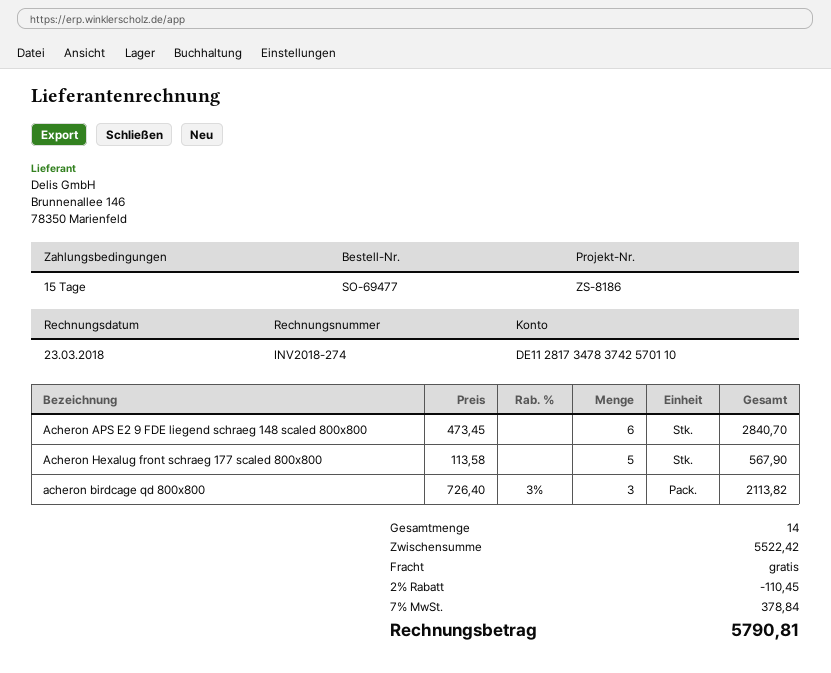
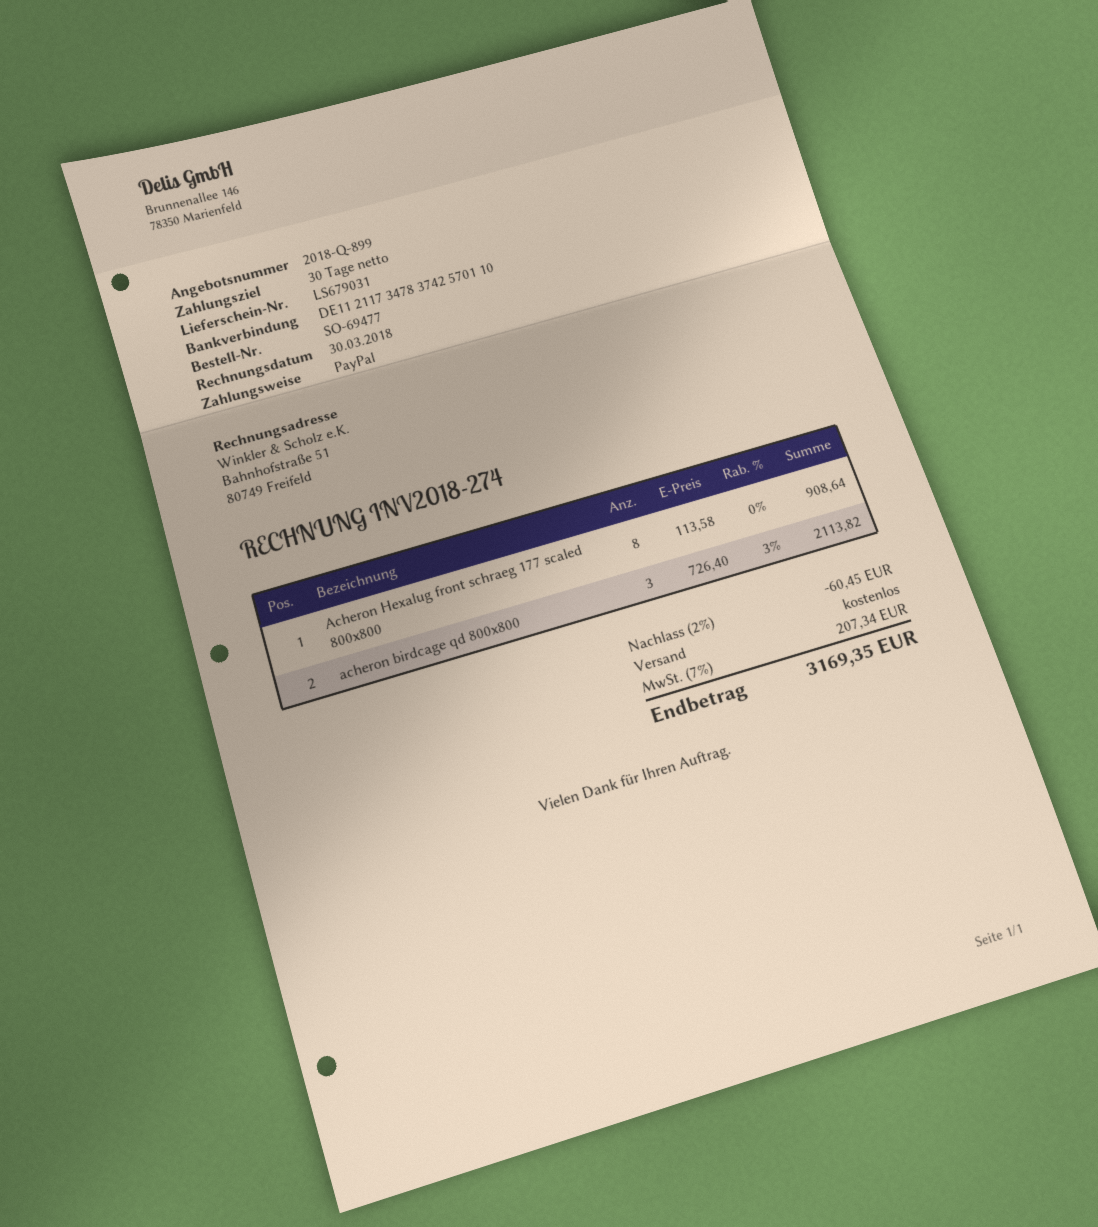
invoice date: 2018-03-23 -> 2018-03-30
payment terms: 15 days -> 30 days
bank account: DE11281734783742570110 -> DE11211734783742570110
Acheron APS E2 9 FDE liegend schraeg 148 scaled 800x800: 6 x 473.45 = 2840.70 -> none
Acheron Hexalug front schraeg 177 scaled 800x800: 5 x 113.58 = 567.90 -> 8 x 113.58 = 908.64
discount: 2% = 110.45 -> 2% = 60.45
tax: 7% = 378.84 -> 7% = 207.34
total: 5790.81 -> 3169.35

